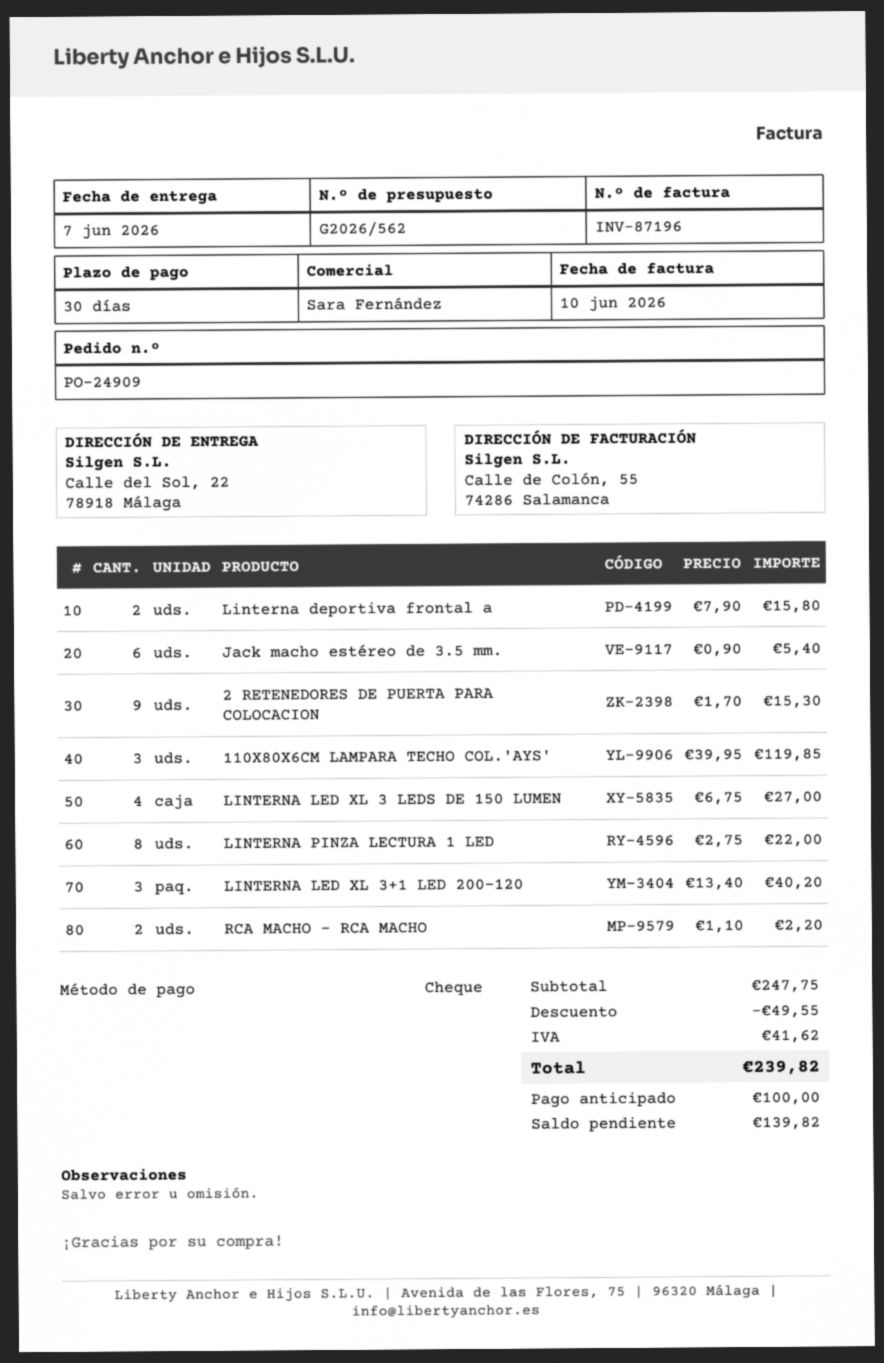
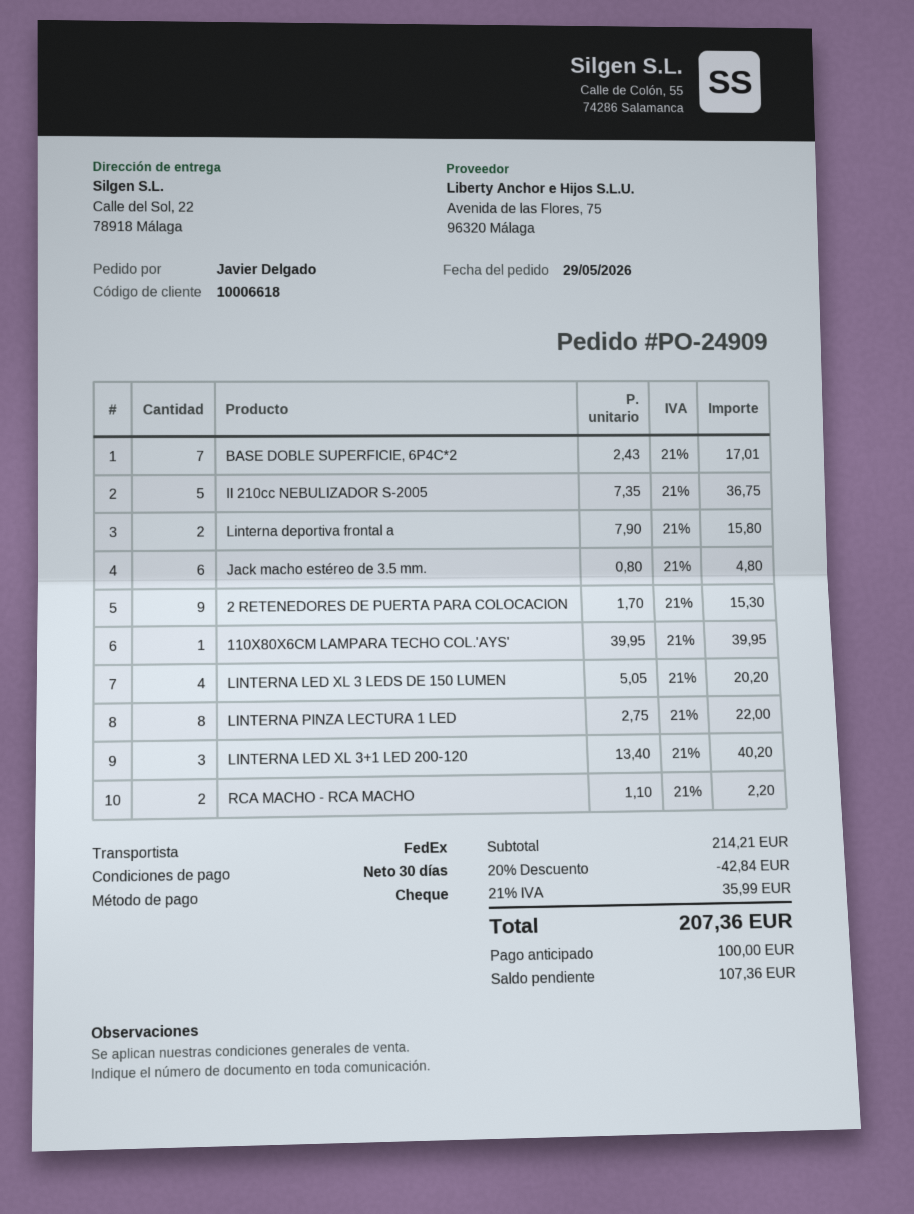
Jack macho estéreo de 3.5 mm.: 6 x 0.90 = 5.40 -> 6 x 0.80 = 4.80
110X80X6CM LAMPARA TECHO COL.'AYS': 3 x 39.95 = 119.85 -> 1 x 39.95 = 39.95
LINTERNA LED XL 3 LEDS DE 150 LUMEN: 4 x 6.75 = 27.00 -> 4 x 5.05 = 20.20
BASE DOBLE SUPERFICIE, 6P4C*2: none -> 7 x 2.43 = 17.01
II 210cc NEBULIZADOR S-2005: none -> 5 x 7.35 = 36.75
subtotal: 247.75 -> 214.21
discount: 49.55 -> 42.84
tax: 41.62 -> 35.99
total: 239.82 -> 207.36
balance: 139.82 -> 107.36

